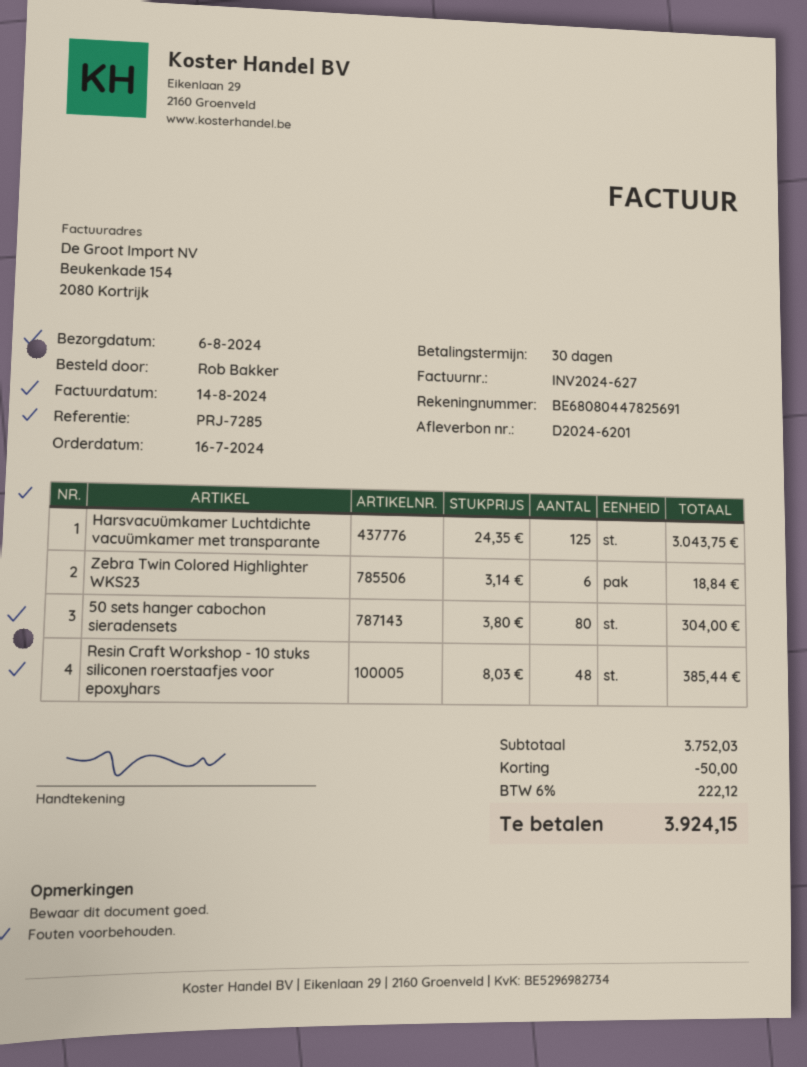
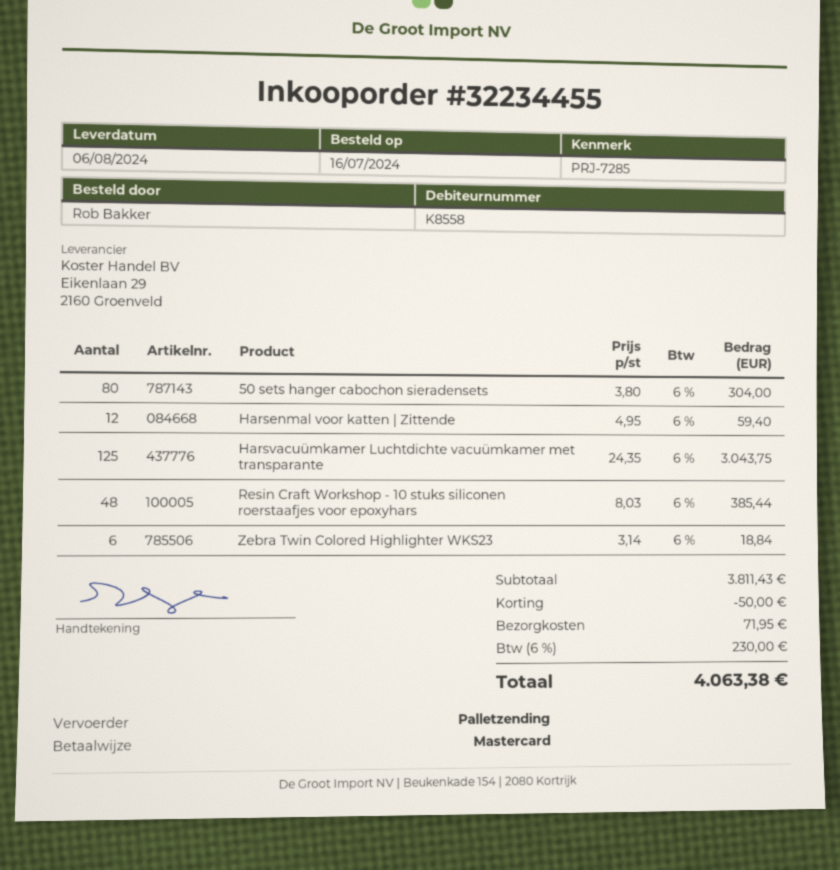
Harsenmal voor katten | Zittende: none -> 12 x 4.95 = 59.40
subtotal: 3752.03 -> 3811.43
shipping: none -> 71.95
tax: 6% = 222.12 -> 6% = 230.00
total: 3924.15 -> 4063.38

